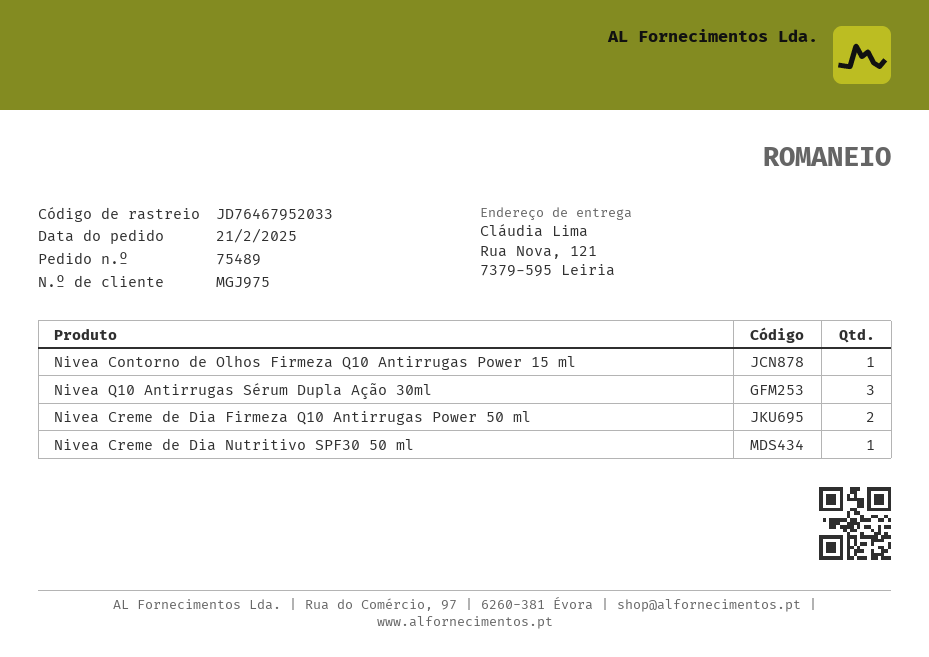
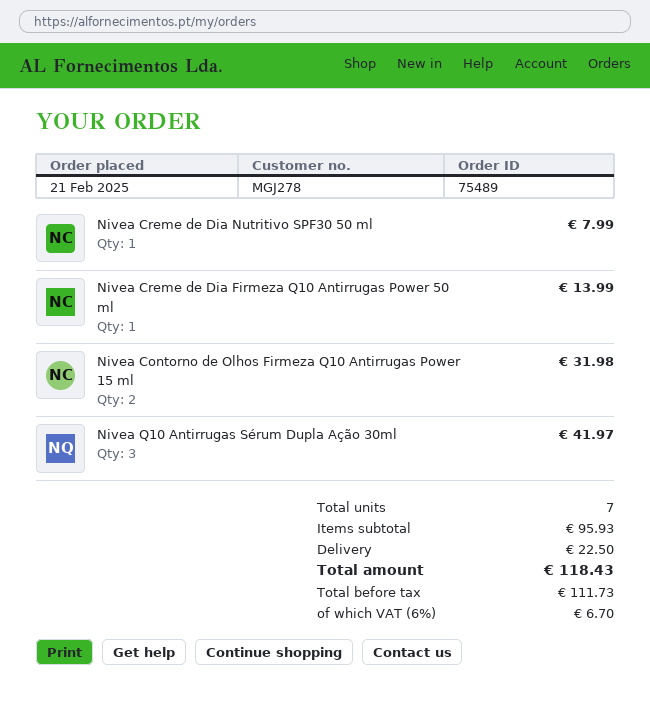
customer number: MGJ975 -> MGJ278
Nivea Contorno de Olhos Firmeza Q10 Antirrugas Power 15 ml: 1 -> 2
Nivea Creme de Dia Firmeza Q10 Antirrugas Power 50 ml: 2 -> 1

